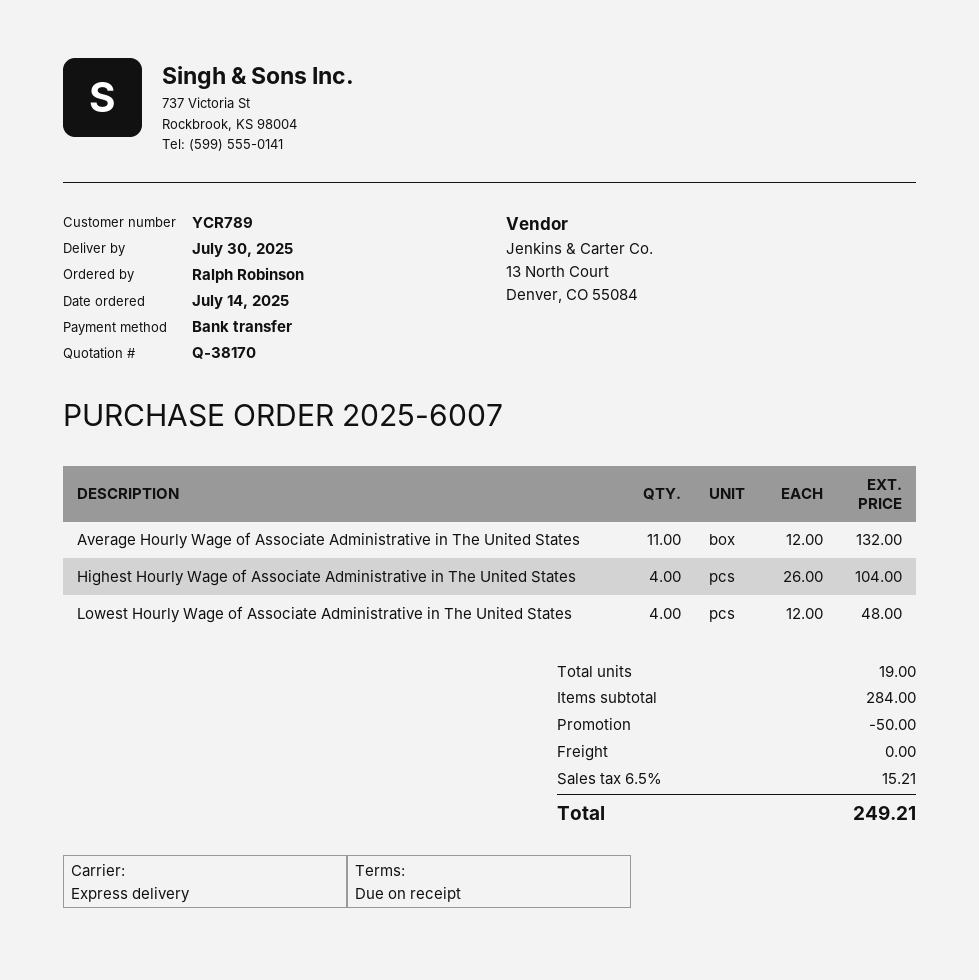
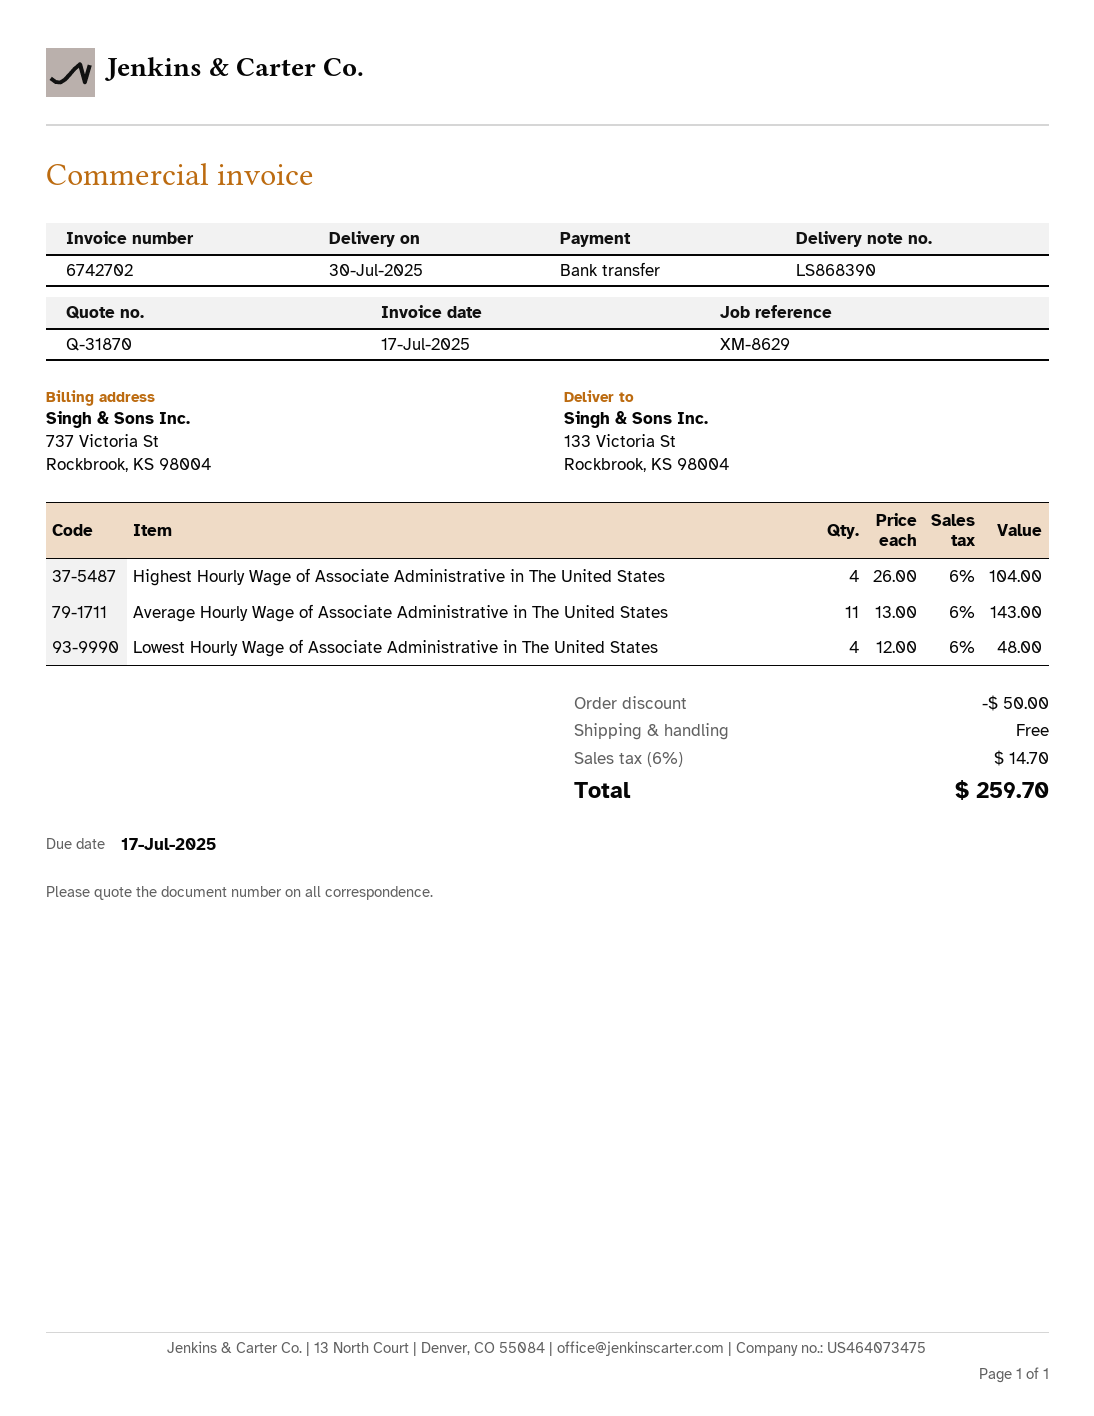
quote number: Q-38170 -> Q-31870
Average Hourly Wage of Associate Administrative in The United States: 11 x 12.00 = 132.00 -> 11 x 13.00 = 143.00
tax: 6.5% = 15.21 -> 6% = 14.70
total: 249.21 -> 259.70

